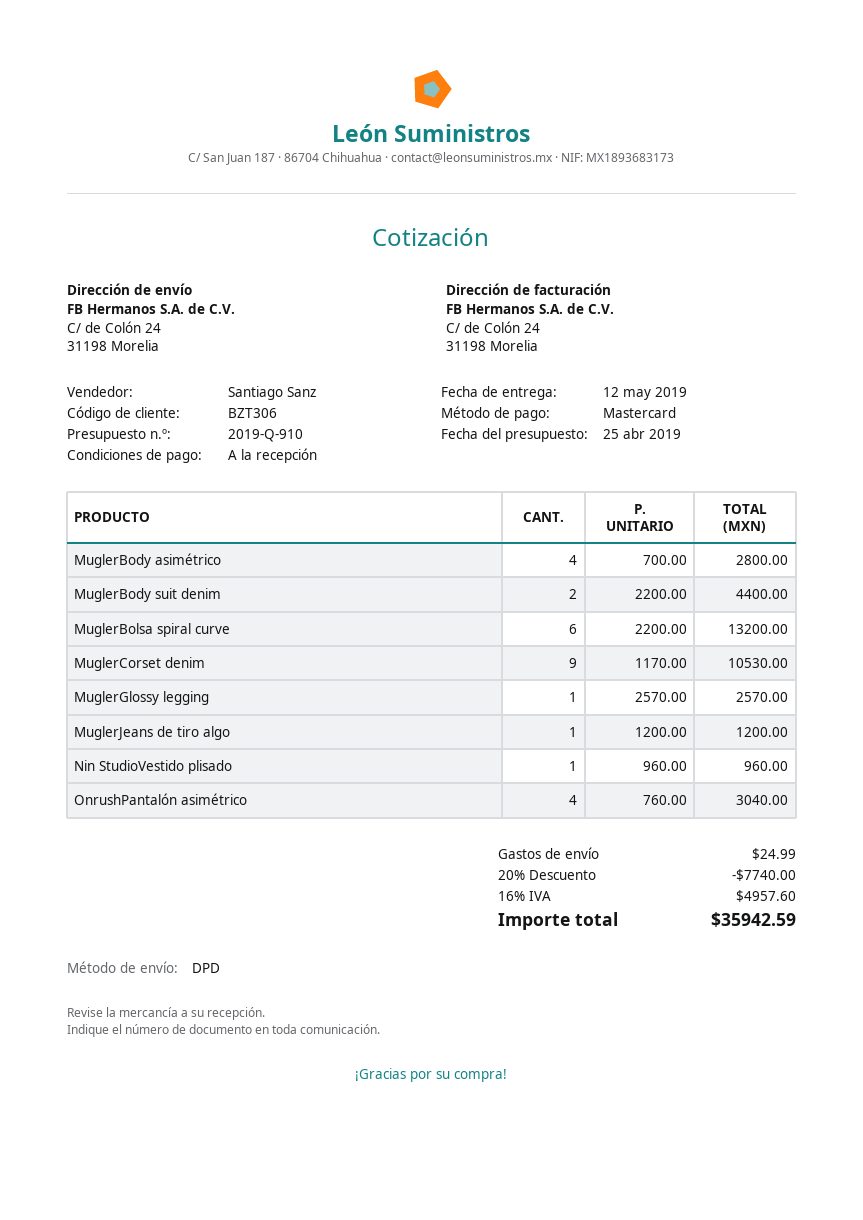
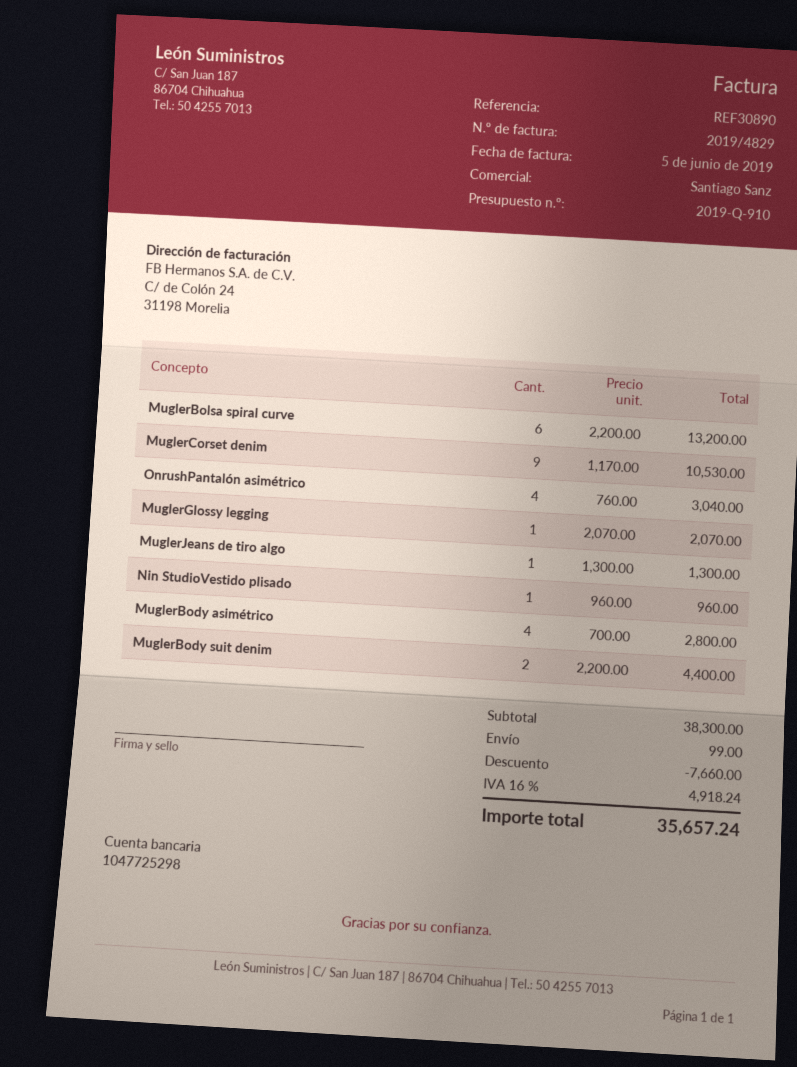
MuglerGlossy legging: 1 x 2570.00 = 2570.00 -> 1 x 2070.00 = 2070.00
MuglerJeans de tiro algo: 1 x 1200.00 = 1200.00 -> 1 x 1300.00 = 1300.00
discount: 7740.00 -> 7660.00
shipping: 24.99 -> 99.00
tax: 16% = 4957.60 -> 16% = 4918.24
total: 35942.59 -> 35657.24

